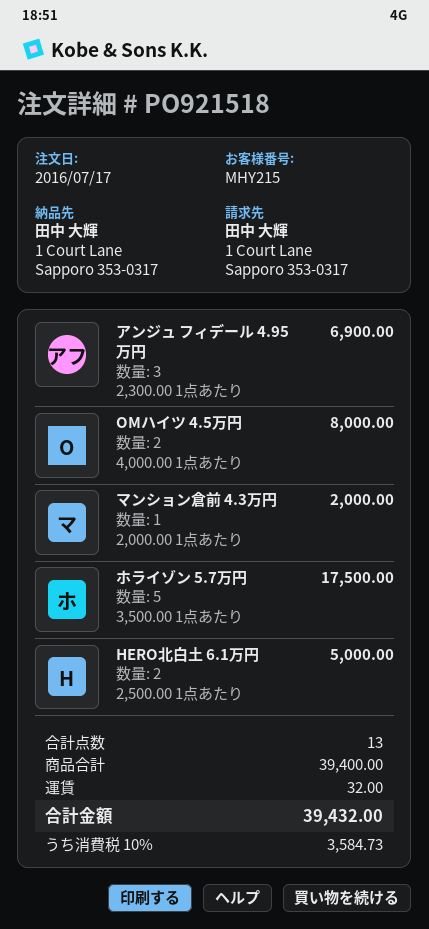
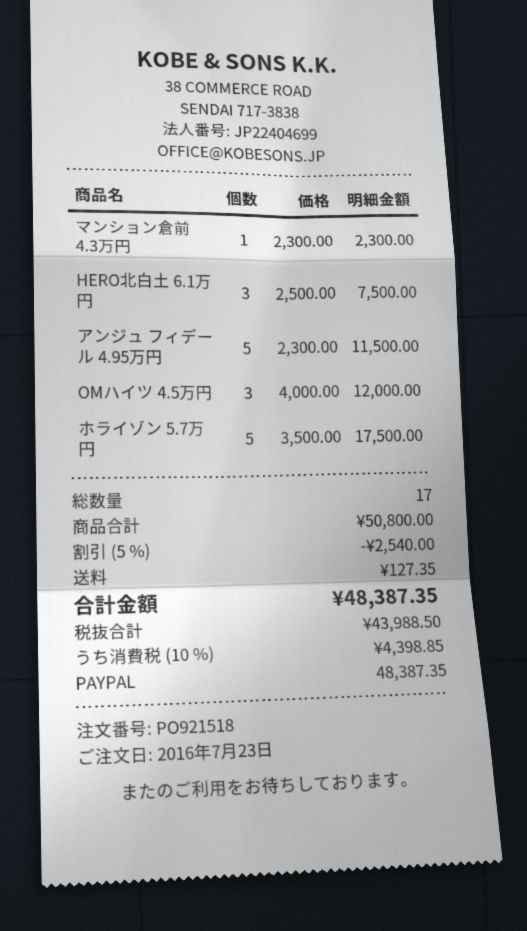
order date: 2016-07-17 -> 2016-07-23
アンジュ フィデール 4.95万円: 3 x 2300.00 = 6900.00 -> 5 x 2300.00 = 11500.00
OMハイツ 4.5万円: 2 x 4000.00 = 8000.00 -> 3 x 4000.00 = 12000.00
マンション倉前 4.3万円: 1 x 2000.00 = 2000.00 -> 1 x 2300.00 = 2300.00
HERO北白土 6.1万円: 2 x 2500.00 = 5000.00 -> 3 x 2500.00 = 7500.00
total quantity: 13 -> 17
subtotal: 39400.00 -> 50800.00
discount: none -> 5% = 2540.00
shipping: 32.00 -> 127.35
tax: 10% = 3584.73 -> 10% = 4398.85
total: 39432.00 -> 48387.35

